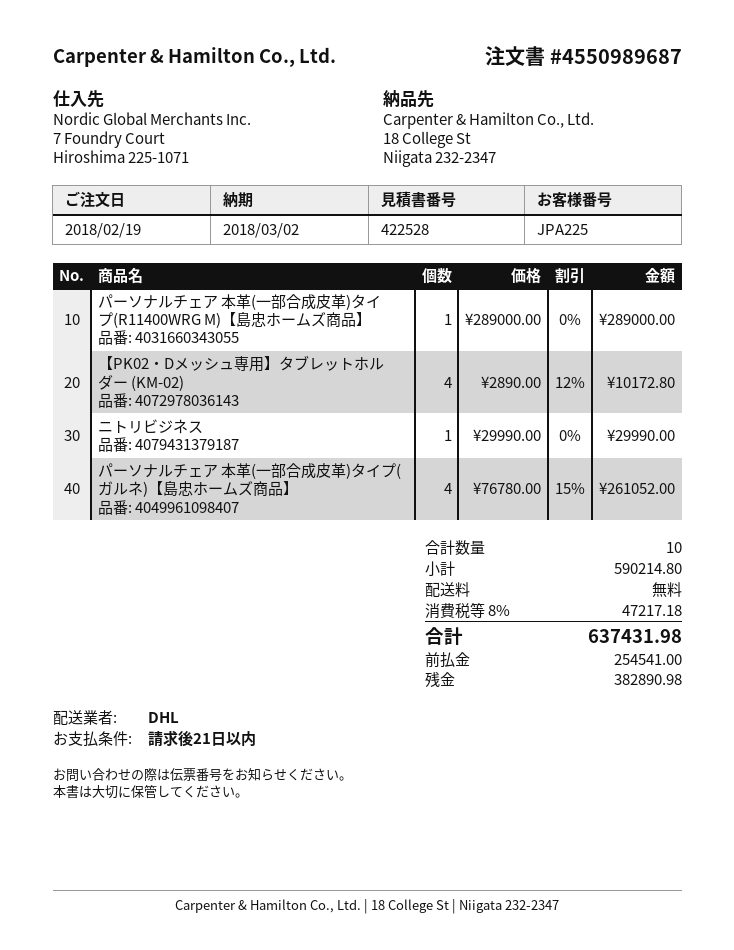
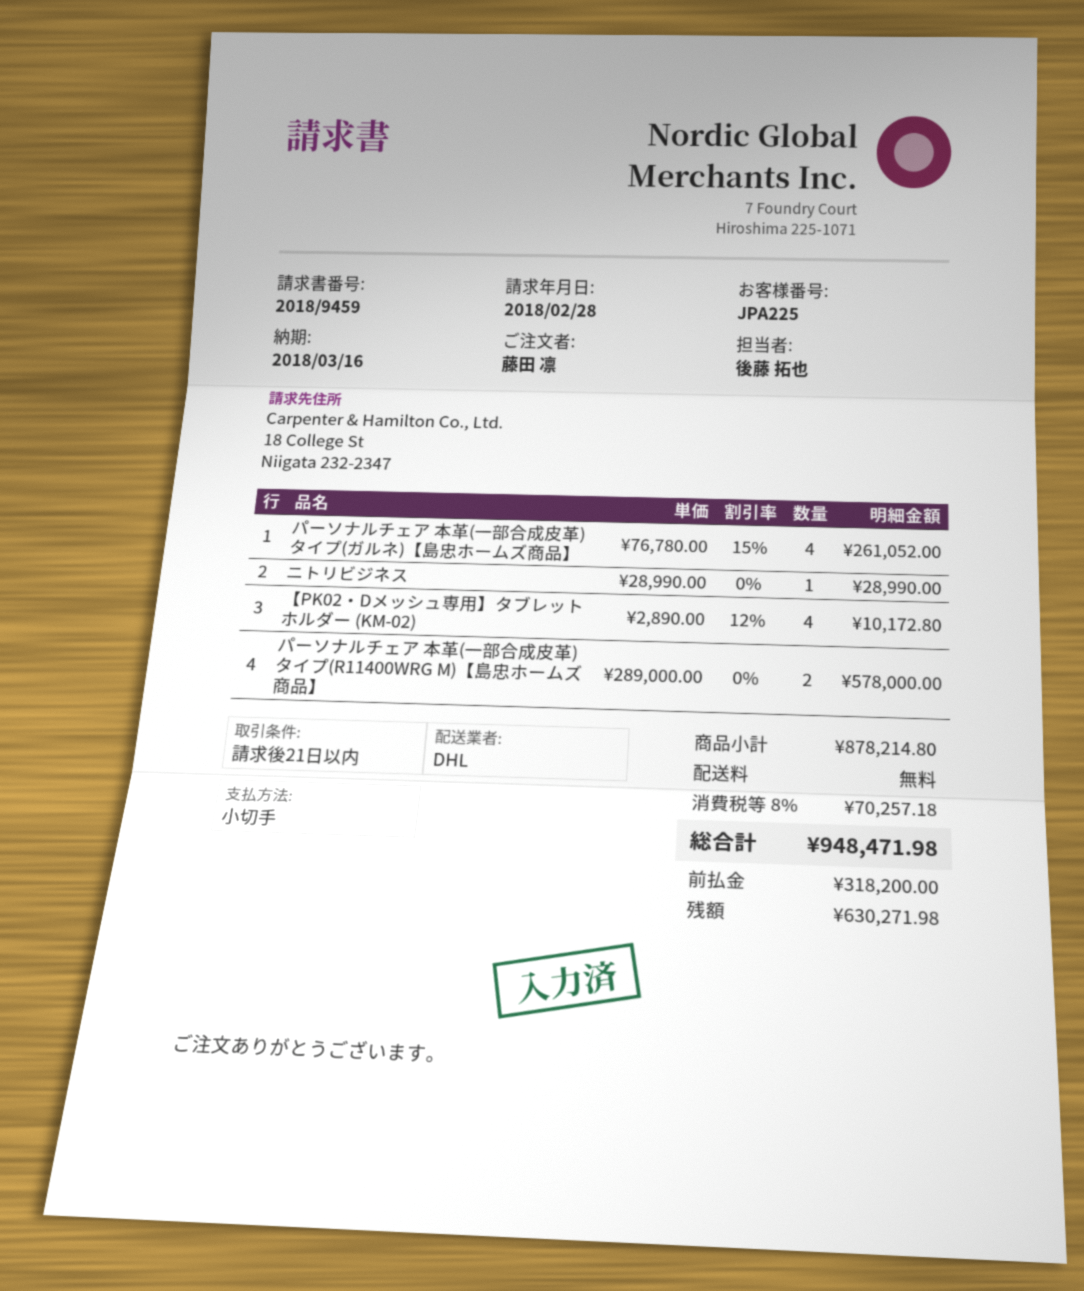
delivery date: 2018-03-02 -> 2018-03-16
パーソナルチェア 本革(一部合成皮革)タイプ(R11400WRG M)【島忠ホームズ商品】: 1 x 289000.00 = 289000.00 -> 2 x 289000.00 = 578000.00
ニトリビジネス: 1 x 29990.00 = 29990.00 -> 1 x 28990.00 = 28990.00
subtotal: 590214.80 -> 878214.80
tax: 8% = 47217.18 -> 8% = 70257.18
total: 637431.98 -> 948471.98
deposit: 254541.00 -> 318200.00
balance: 382890.98 -> 630271.98

